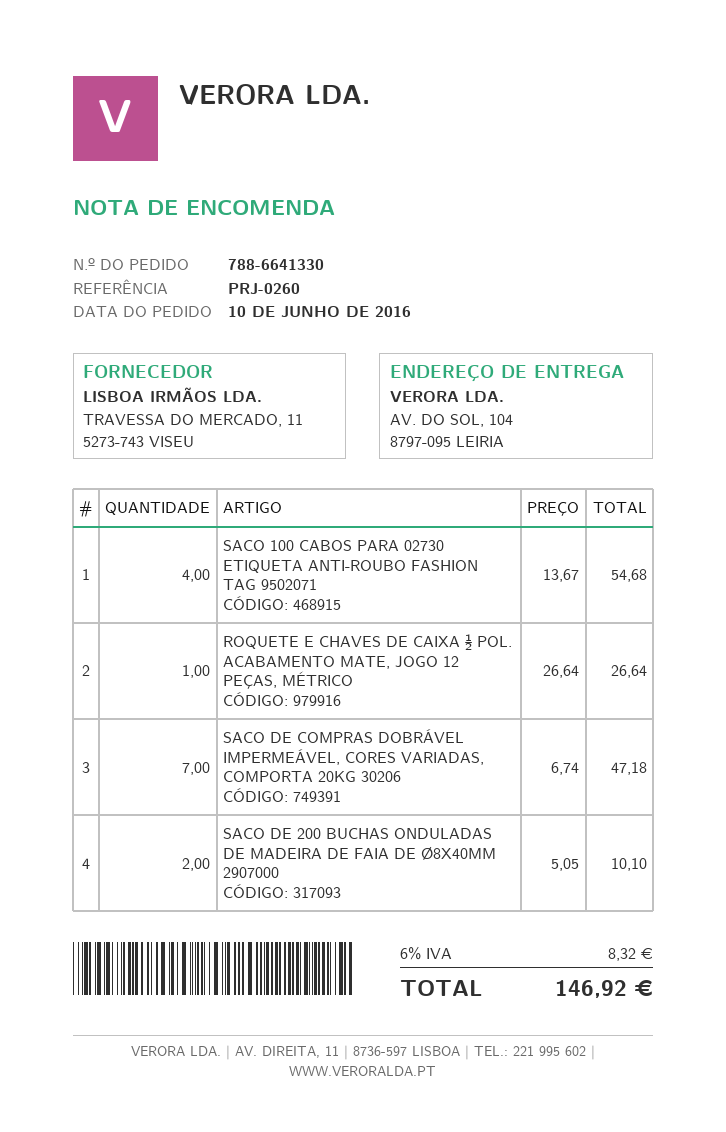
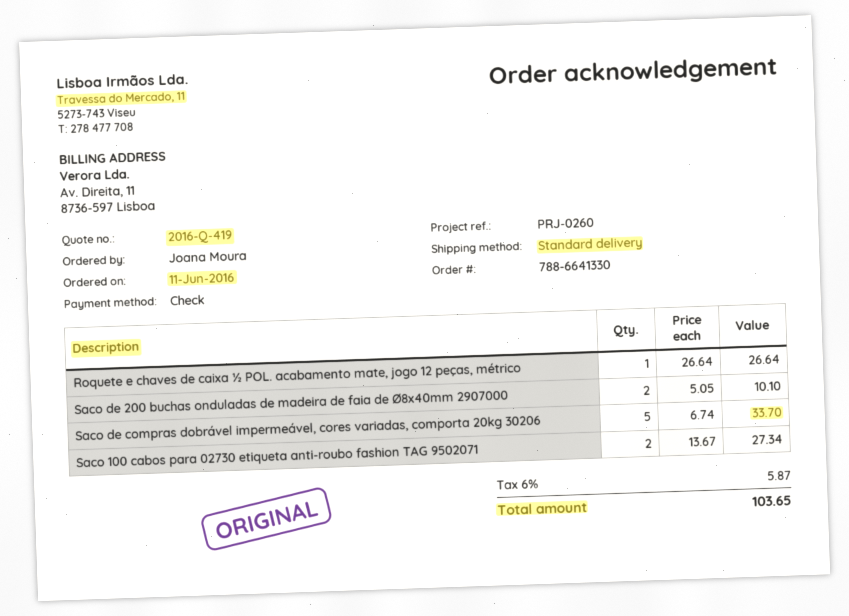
order date: 2016-06-10 -> 2016-06-11
SACO 100 CABOS PARA 02730 ETIQUETA ANTI-ROUBO FASHION TAG 9502071: 4 x 13.67 = 54.68 -> 2 x 13.67 = 27.34
SACO DE COMPRAS DOBRÁVEL IMPERMEÁVEL, CORES VARIADAS, COMPORTA 20KG 30206: 7 x 6.74 = 47.18 -> 5 x 6.74 = 33.70
tax: 6% = 8.32 -> 6% = 5.87
total: 146.92 -> 103.65

